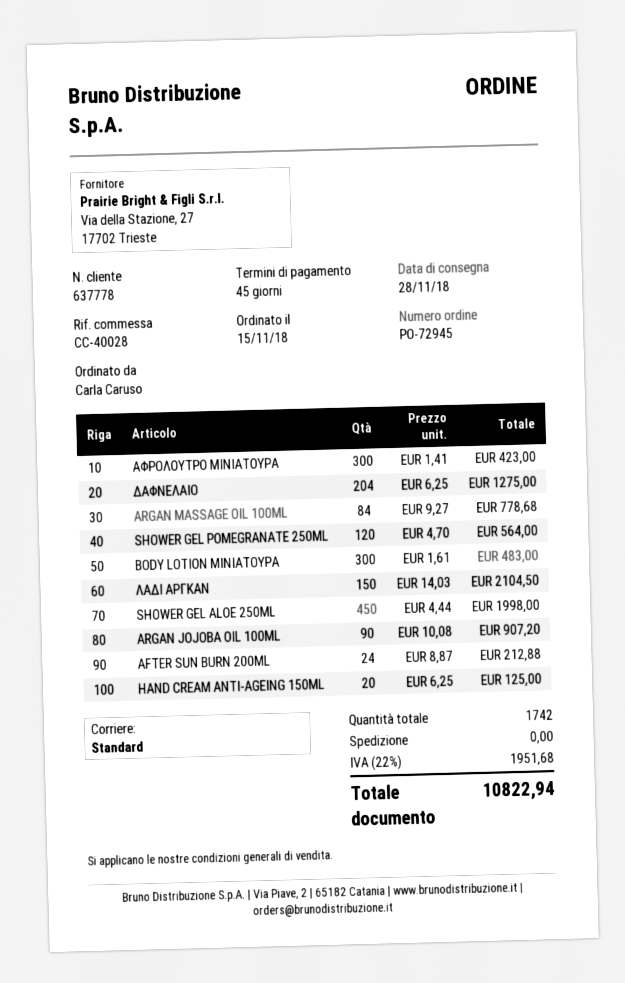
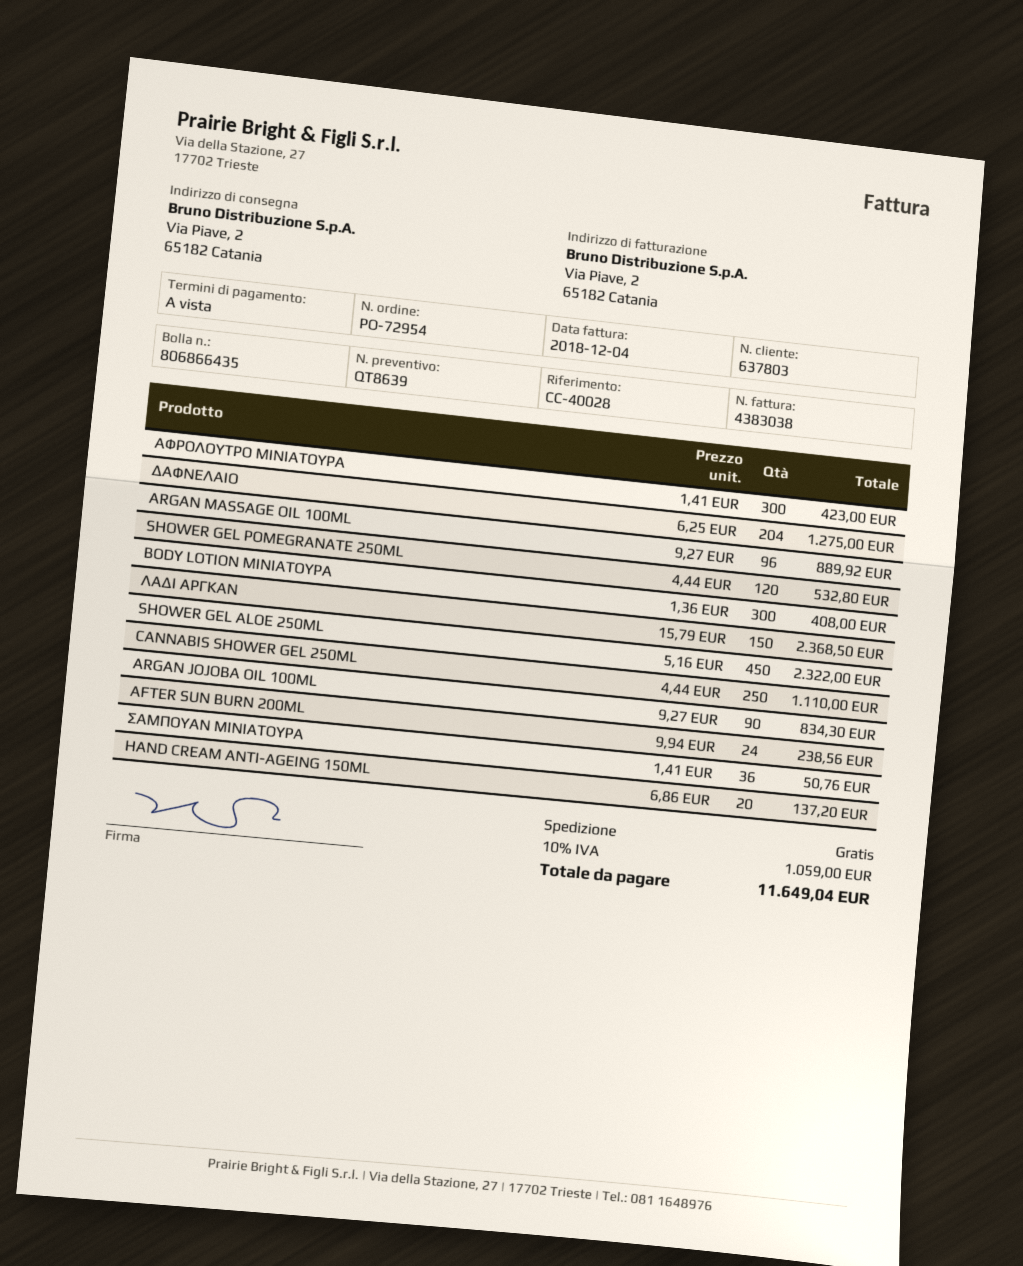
order number: PO-72945 -> PO-72954
payment terms: 45 days -> on receipt
customer number: 637778 -> 637803
ARGAN MASSAGE OIL 100ML: 84 x 9.27 = 778.68 -> 96 x 9.27 = 889.92
SHOWER GEL POMEGRANATE 250ML: 120 x 4.70 = 564.00 -> 120 x 4.44 = 532.80
BODY LOTION ΜΙΝΙΑΤΟΥΡΑ: 300 x 1.61 = 483.00 -> 300 x 1.36 = 408.00
ΛΑΔΙ ΑΡΓΚΑΝ: 150 x 14.03 = 2104.50 -> 150 x 15.79 = 2368.50
SHOWER GEL ALOE 250ML: 450 x 4.44 = 1998.00 -> 450 x 5.16 = 2322.00
ARGAN JOJOBA OIL 100ML: 90 x 10.08 = 907.20 -> 90 x 9.27 = 834.30
AFTER SUN BURN 200ML: 24 x 8.87 = 212.88 -> 24 x 9.94 = 238.56
HAND CREAM ANTI-AGEING 150ML: 20 x 6.25 = 125.00 -> 20 x 6.86 = 137.20
CANNABIS SHOWER GEL 250ML: none -> 250 x 4.44 = 1110.00
ΣΑΜΠΟΥΑΝ ΜΙΝΙΑΤΟΥΡΑ: none -> 36 x 1.41 = 50.76
tax: 22% = 1951.68 -> 10% = 1059.00
total: 10822.94 -> 11649.04

